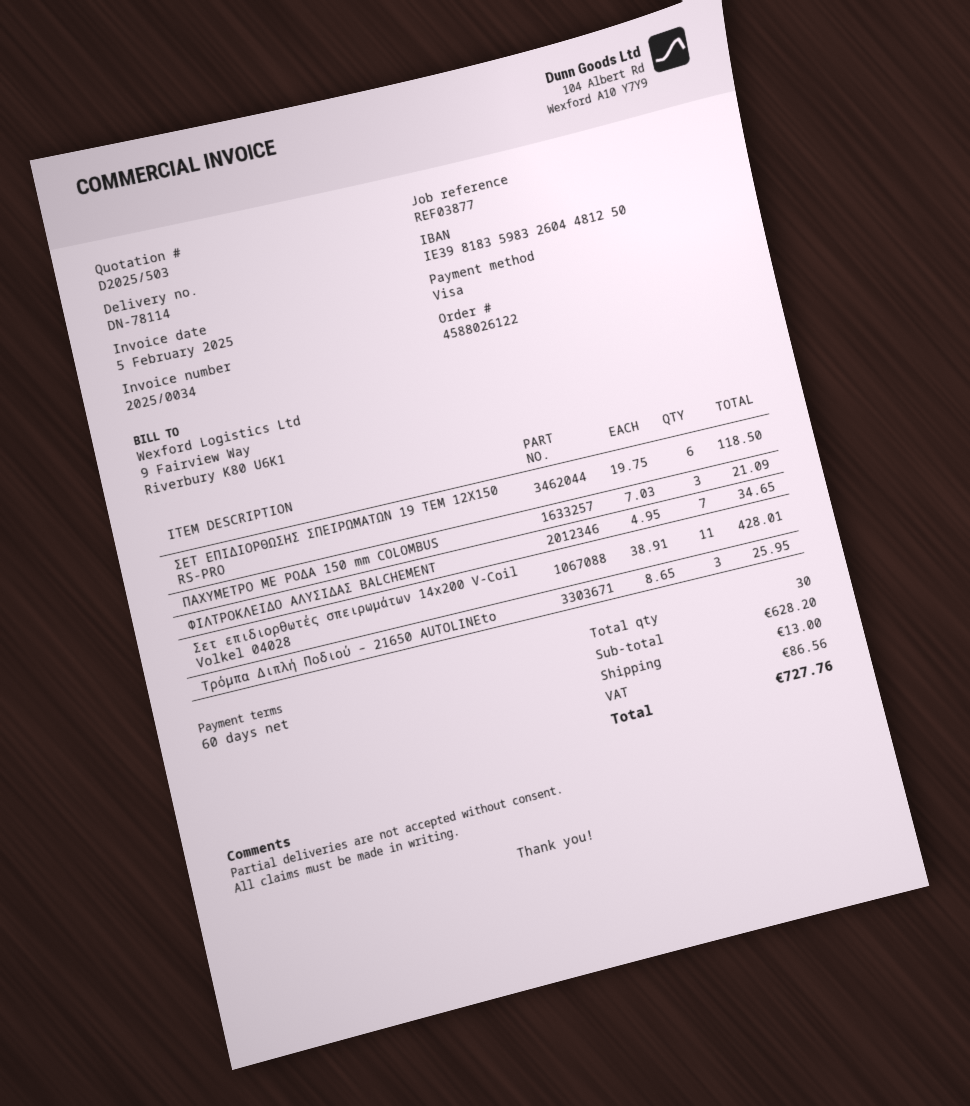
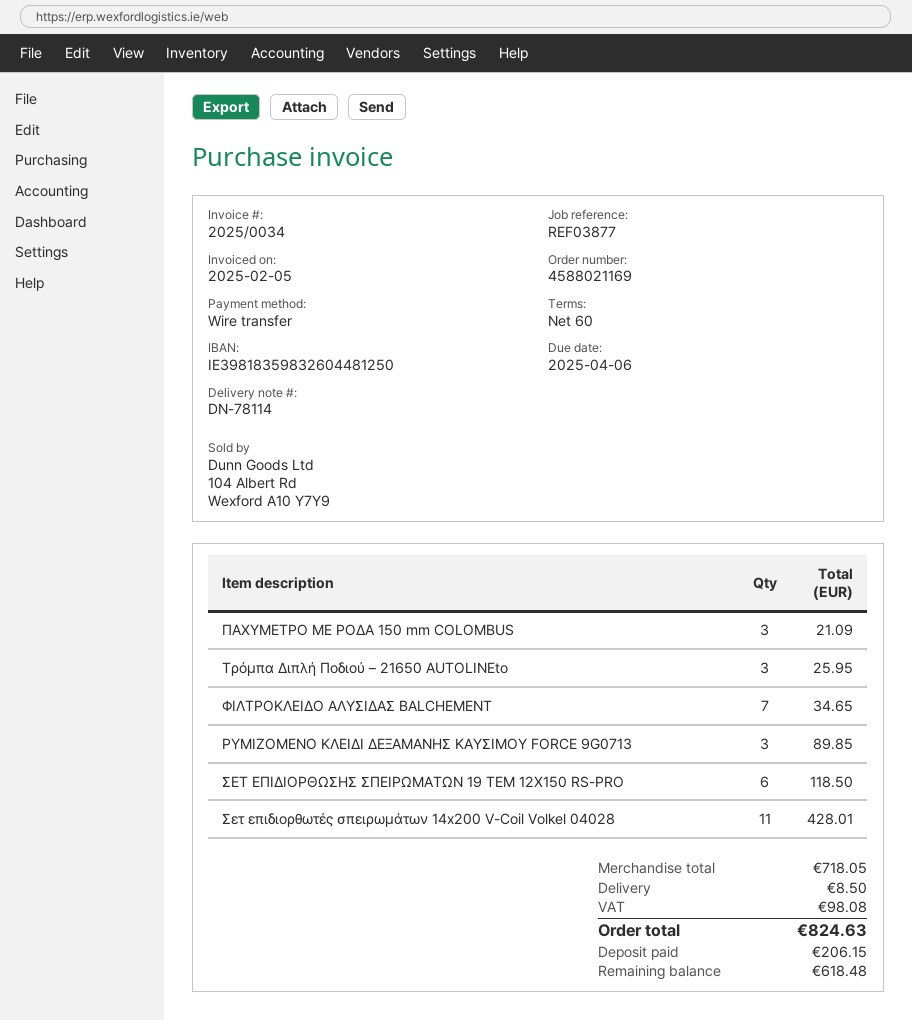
order number: 4588026122 -> 4588021169
payment method: Visa -> bank transfer
ΡΥΜΙΖΟΜΕΝΟ ΚΛΕΙΔΙ ΔΕΞΑΜΑΝΗΣ ΚΑΥΣΙΜΟΥ FORCE 9G0713: none -> 3 for 89.85
subtotal: 628.20 -> 718.05
shipping: 13.00 -> 8.50
tax: 86.56 -> 98.08
total: 727.76 -> 824.63

